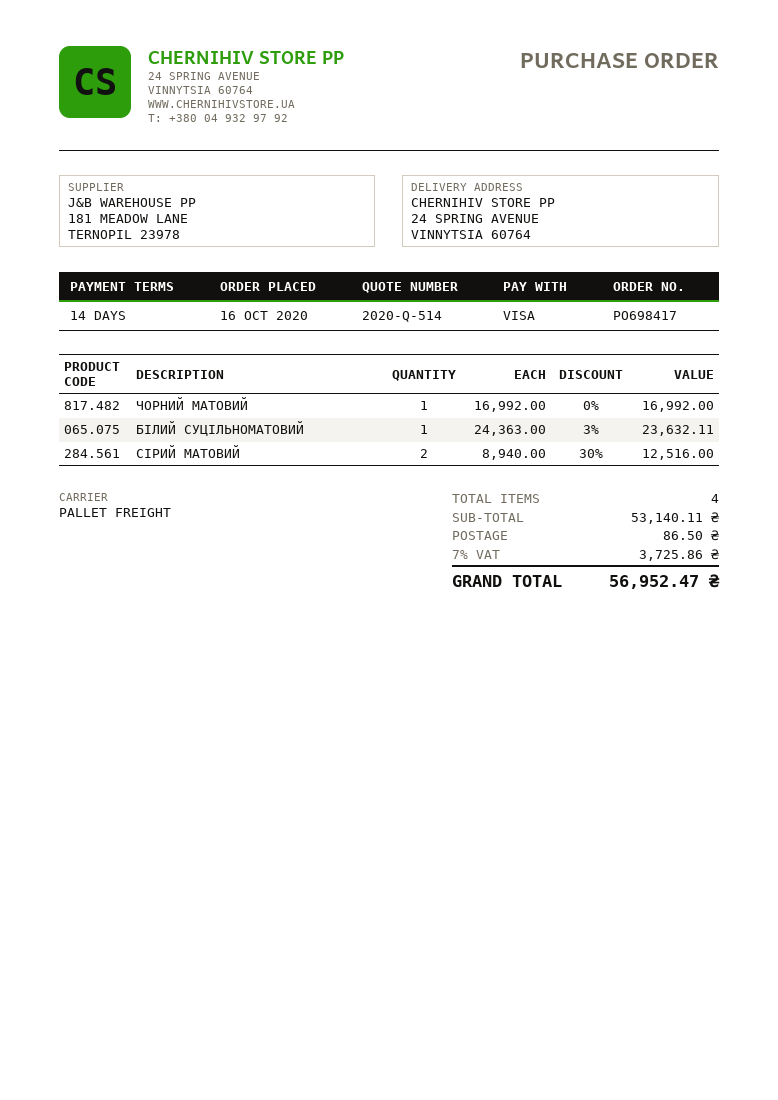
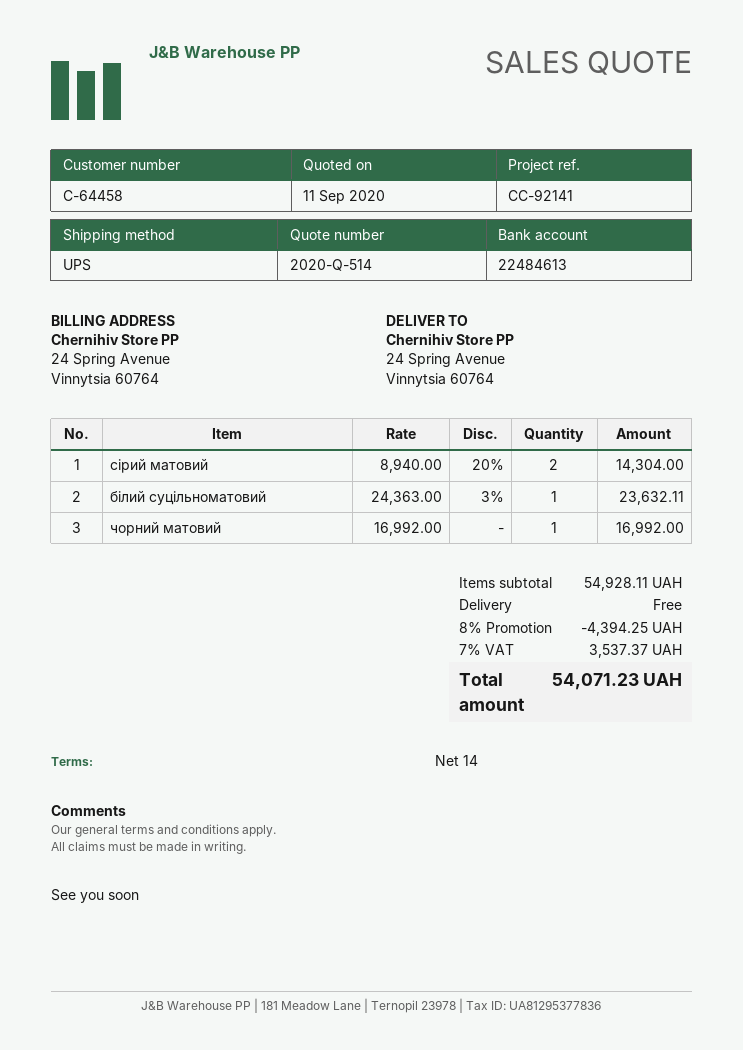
shipping method: pallet freight -> UPS
СІРИЙ МАТОВИЙ: 2 x 8940.00 - 30% = 12516.00 -> 2 x 8940.00 - 20% = 14304.00
subtotal: 53140.11 -> 54928.11
discount: none -> 8% = 4394.25
shipping: 86.50 -> 0.00
tax: 7% = 3725.86 -> 7% = 3537.37
total: 56952.47 -> 54071.23

